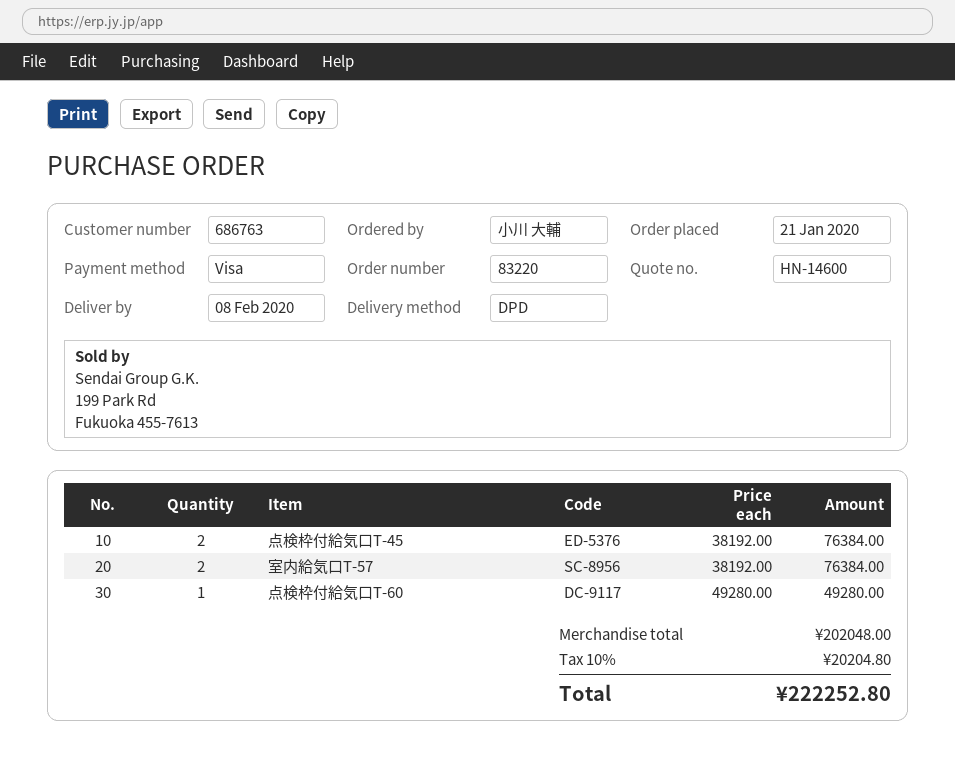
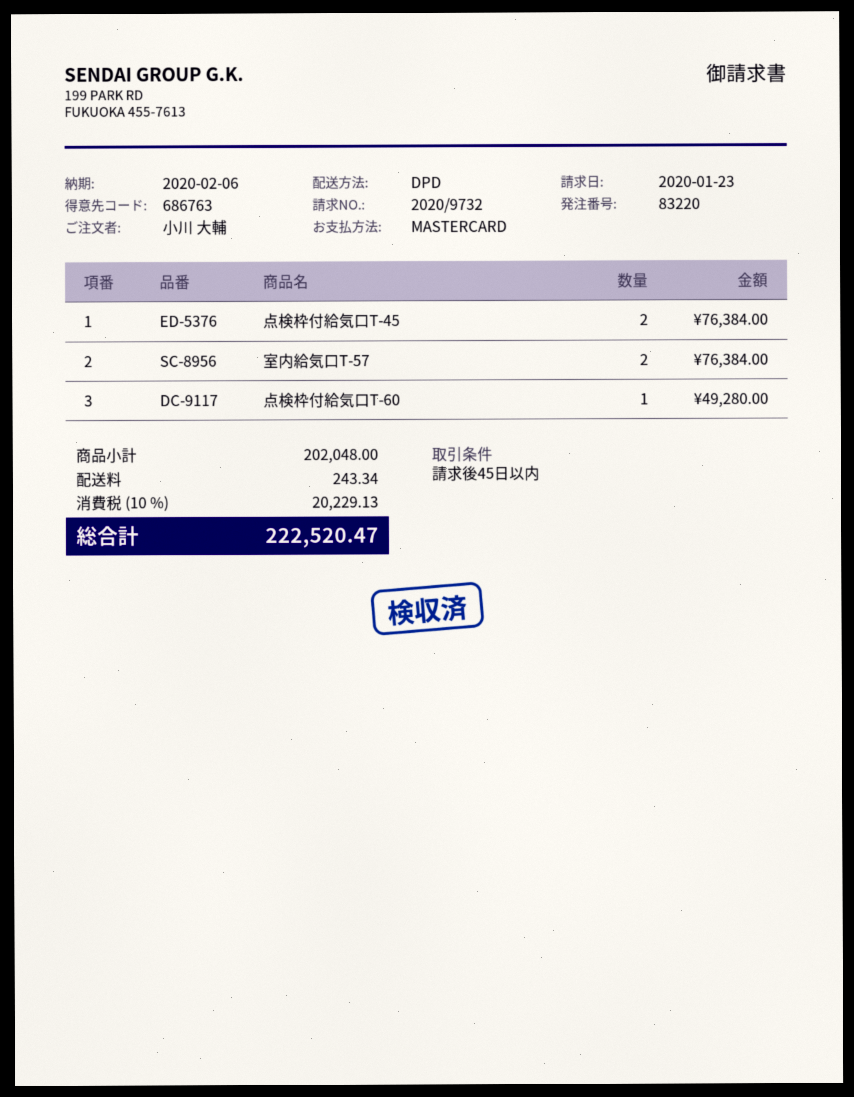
delivery date: 2020-02-08 -> 2020-02-06
payment method: Visa -> Mastercard
shipping: none -> 243.34
tax: 10% = 20204.80 -> 10% = 20229.13
total: 222252.80 -> 222520.47

